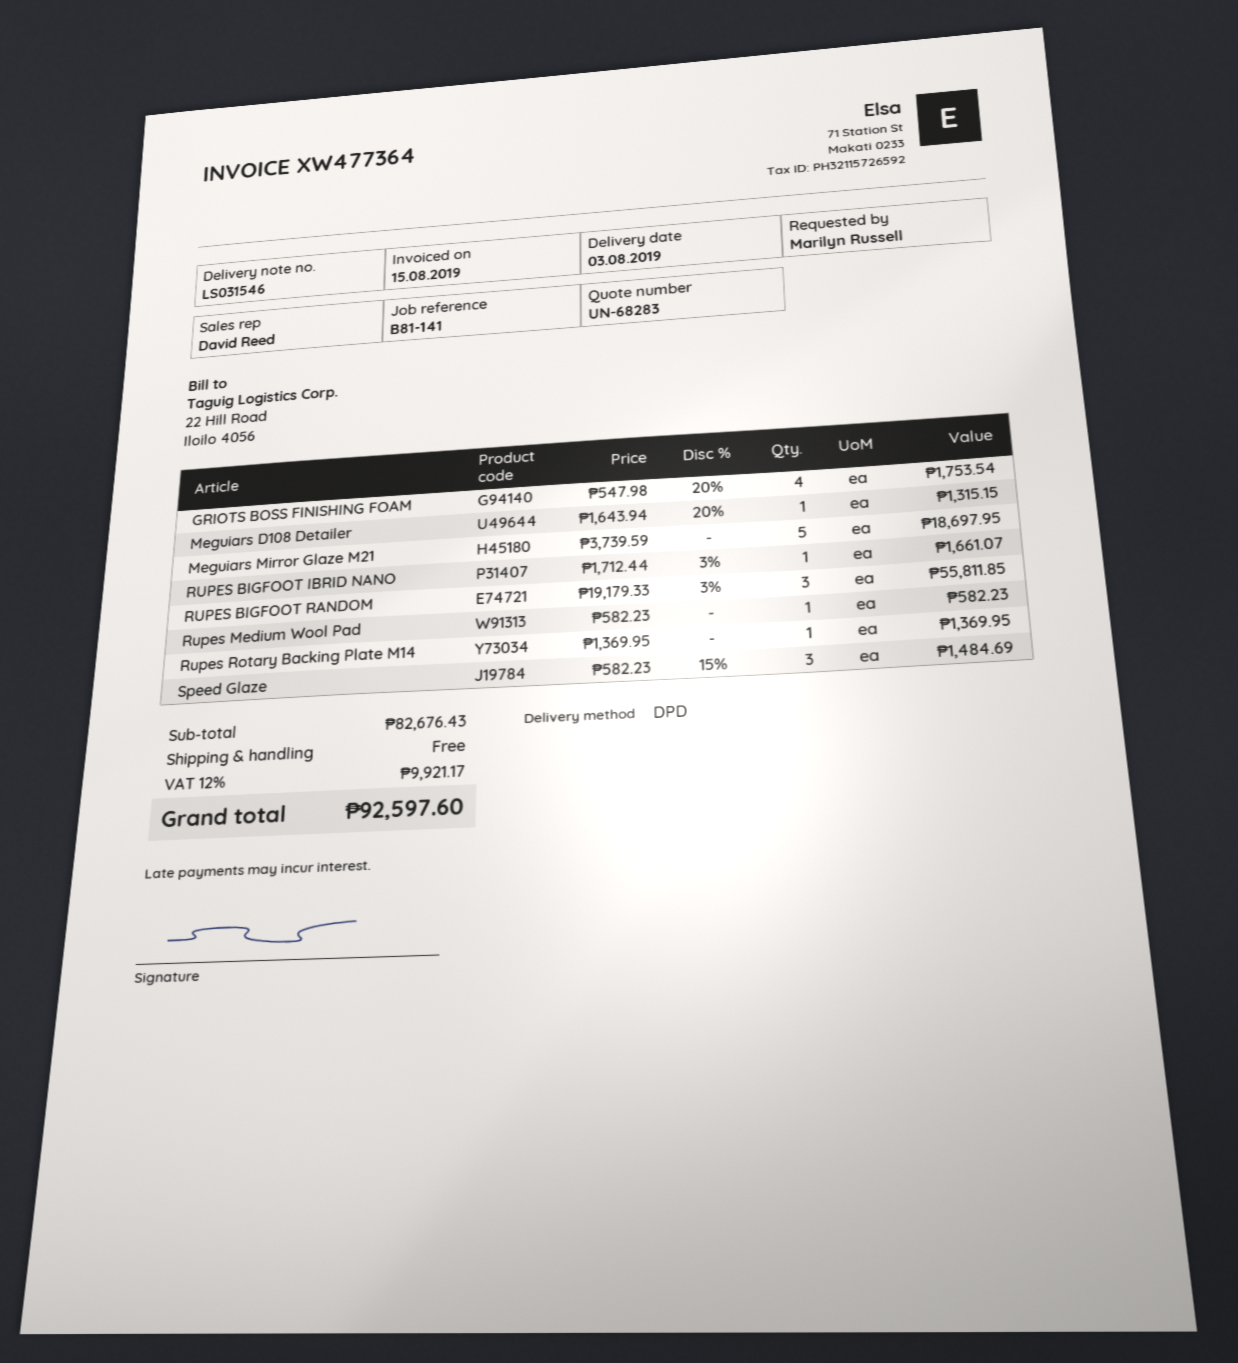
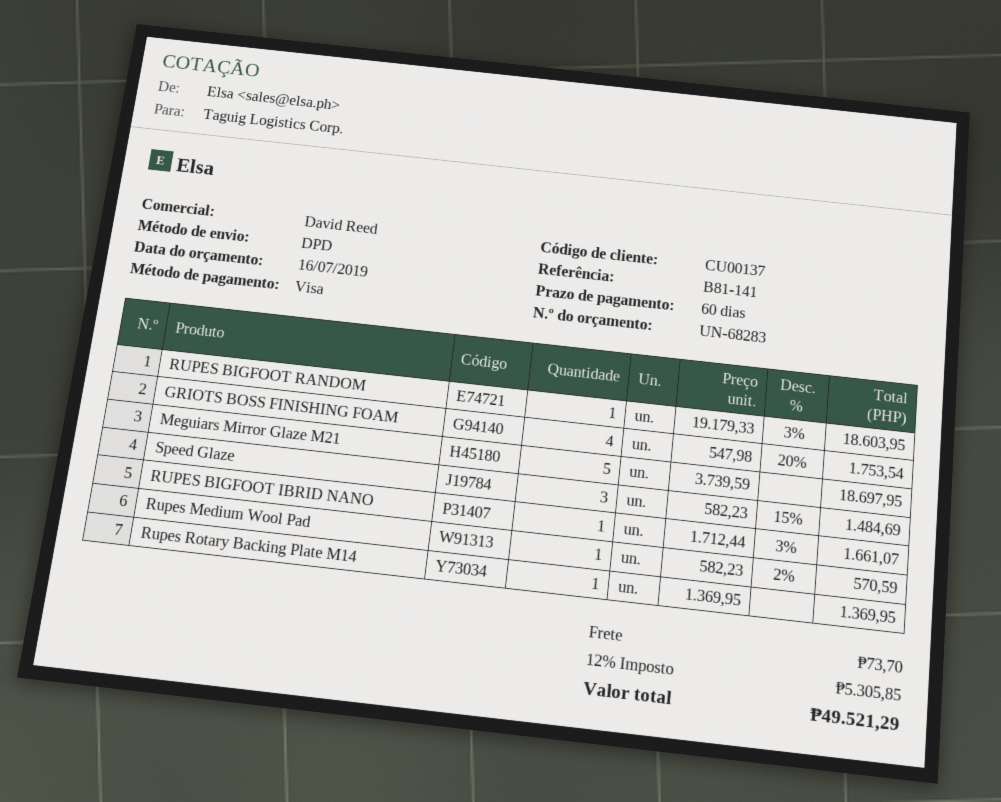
Meguiars D108 Detailer: 1 x 1643.94 - 20% = 1315.15 -> none
RUPES BIGFOOT RANDOM: 3 x 19179.33 - 3% = 55811.85 -> 1 x 19179.33 - 3% = 18603.95
Rupes Medium Wool Pad: 1 x 582.23 = 582.23 -> 1 x 582.23 - 2% = 570.59
shipping: 0.00 -> 73.70
tax: 12% = 9921.17 -> 12% = 5305.85
total: 92597.60 -> 49521.29

